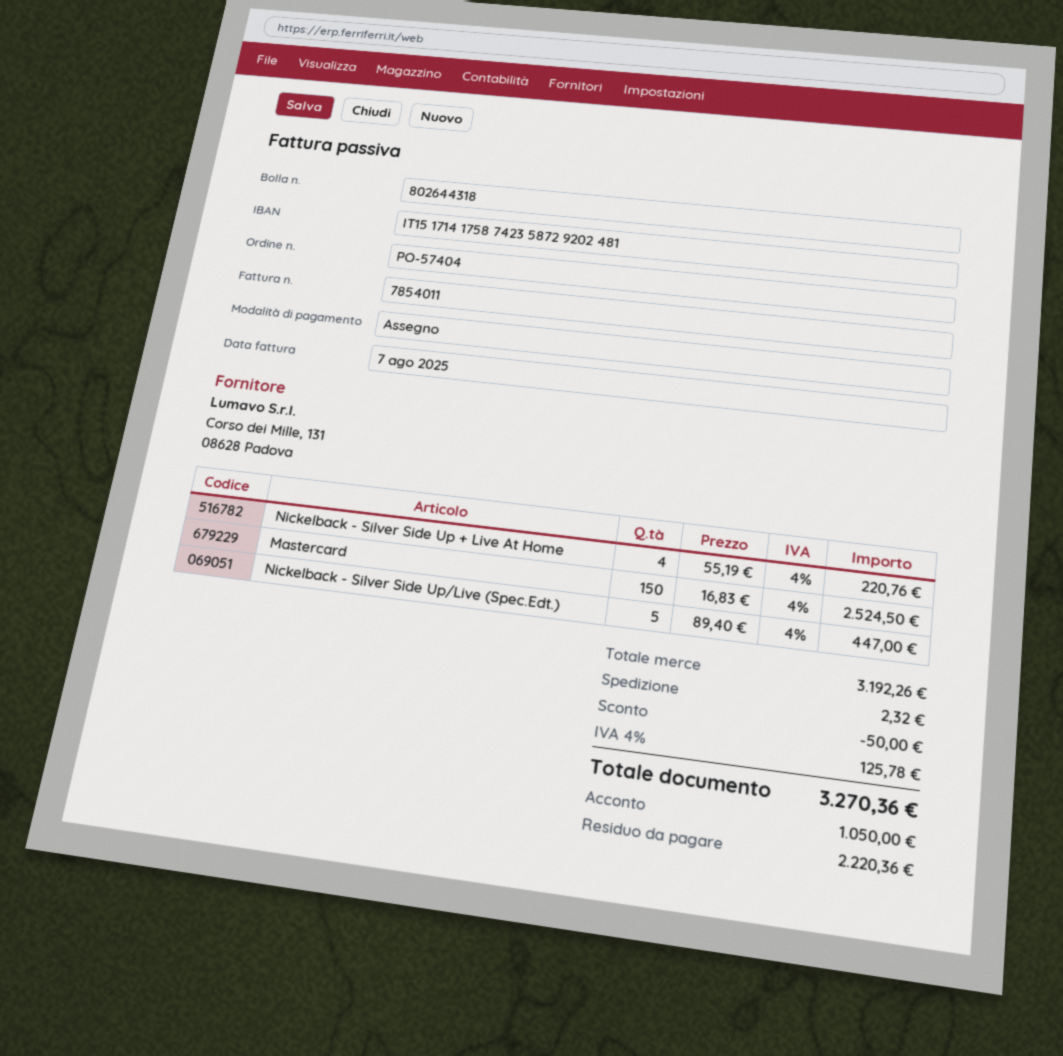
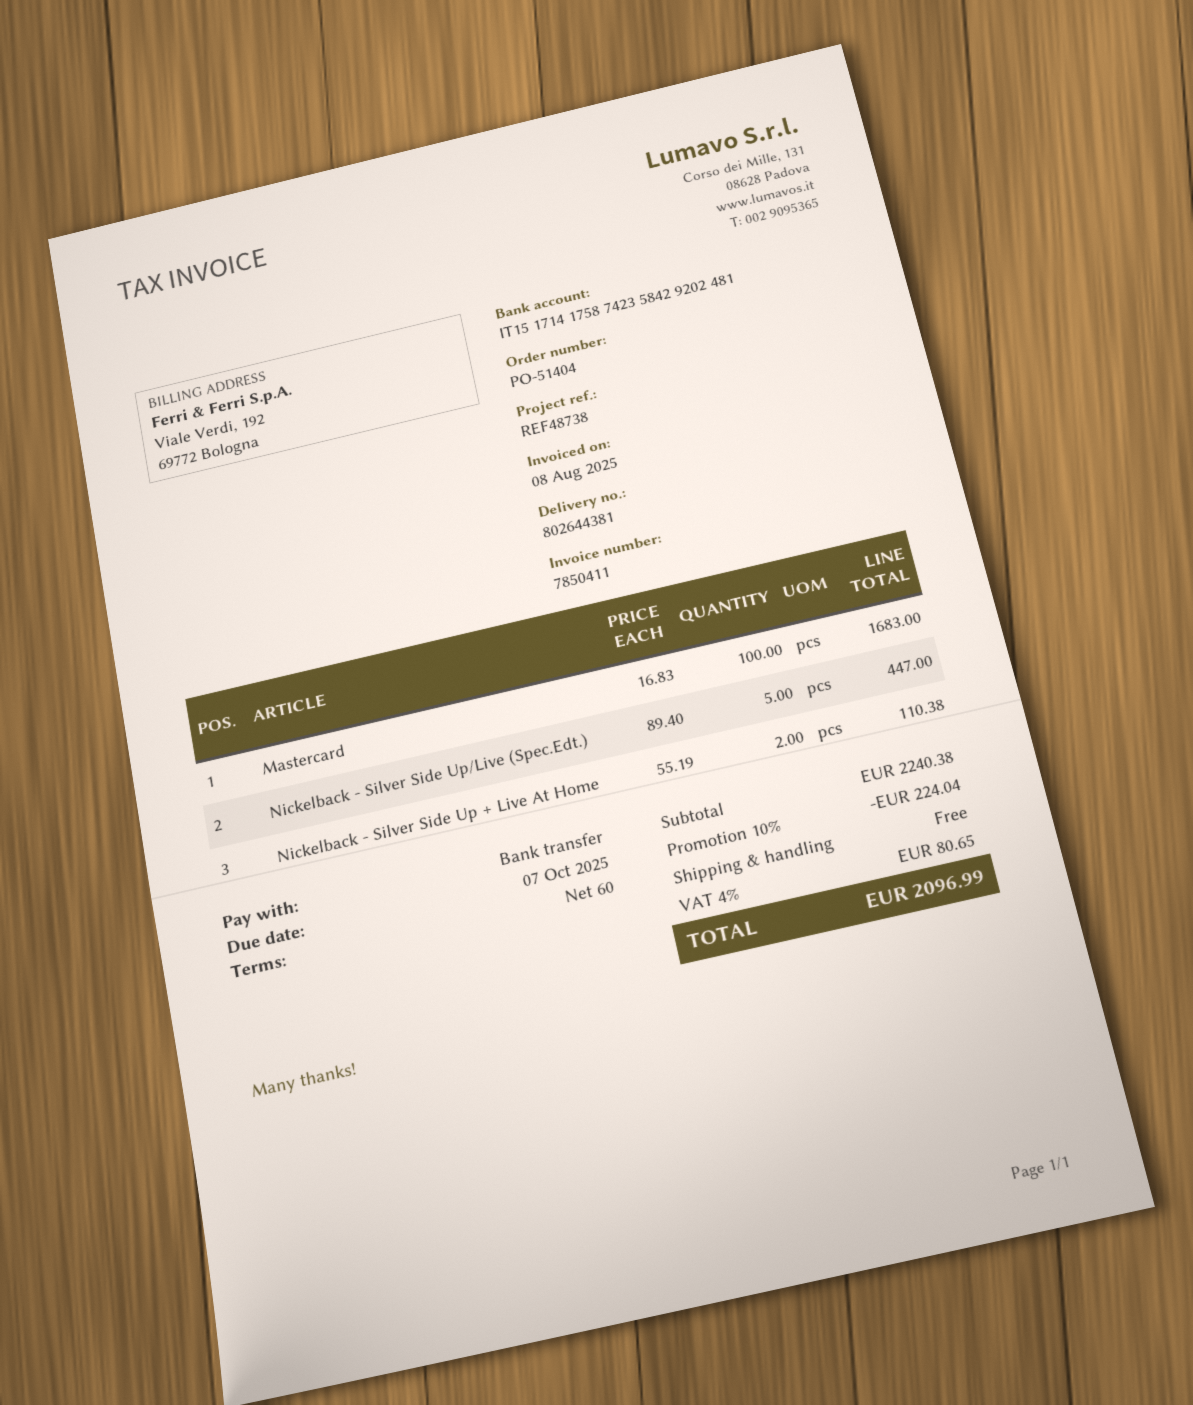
order number: PO-57404 -> PO-51404
delivery note number: 802644318 -> 802644381
invoice number: 7854011 -> 7850411
invoice date: 2025-08-07 -> 2025-08-08
payment method: cheque -> bank transfer
bank account: IT1517141758742358729202481 -> IT1517141758742358429202481
Nickelback - Silver Side Up + Live At Home: 4 x 55.19 = 220.76 -> 2 x 55.19 = 110.38
Mastercard: 150 x 16.83 = 2524.50 -> 100 x 16.83 = 1683.00
subtotal: 3192.26 -> 2240.38
discount: 50.00 -> 224.04
shipping: 2.32 -> 0.00
tax: 4% = 125.78 -> 4% = 80.65
total: 3270.36 -> 2096.99

